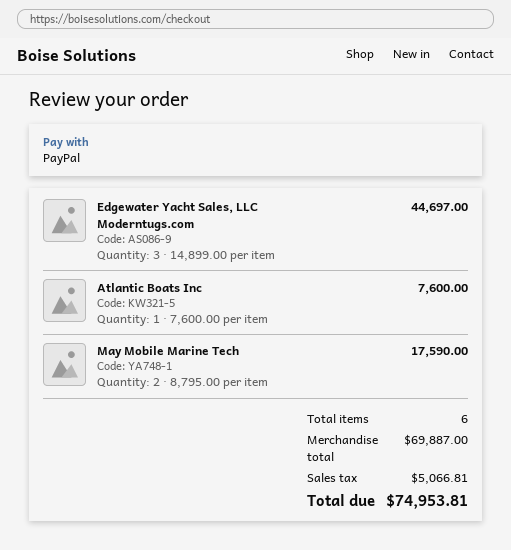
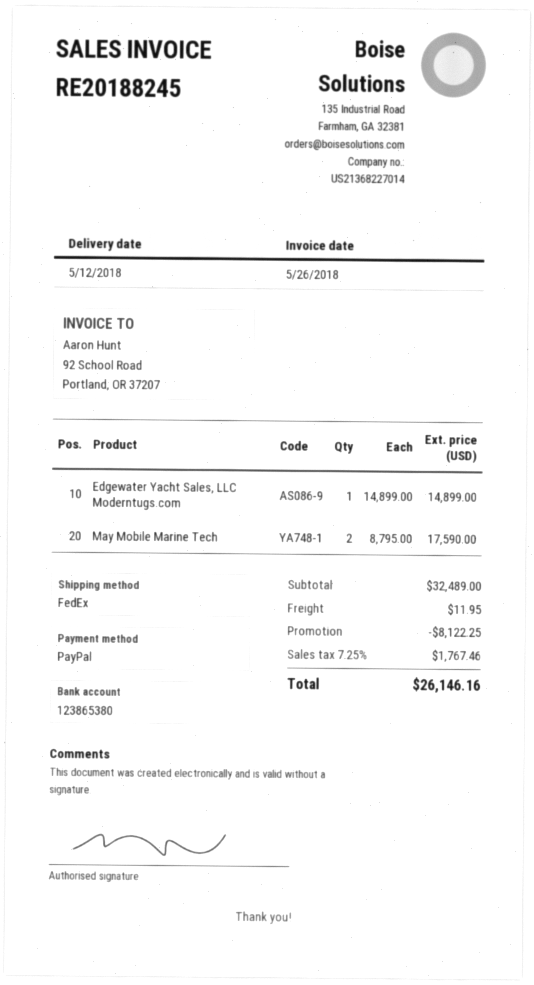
Edgewater Yacht Sales, LLC Moderntugs.com: 3 x 14899.00 = 44697.00 -> 1 x 14899.00 = 14899.00
Atlantic Boats Inc: 1 x 7600.00 = 7600.00 -> none
subtotal: 69887.00 -> 32489.00
discount: none -> 8122.25
shipping: none -> 11.95
tax: 5066.81 -> 1767.46
total: 74953.81 -> 26146.16

